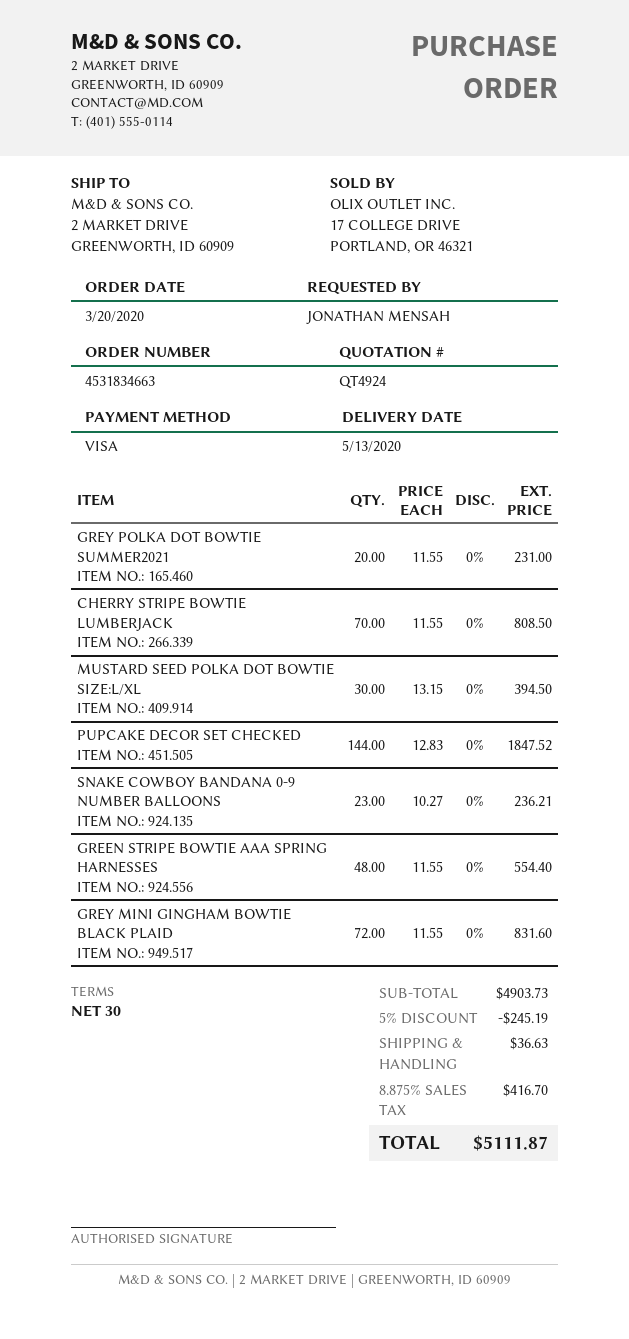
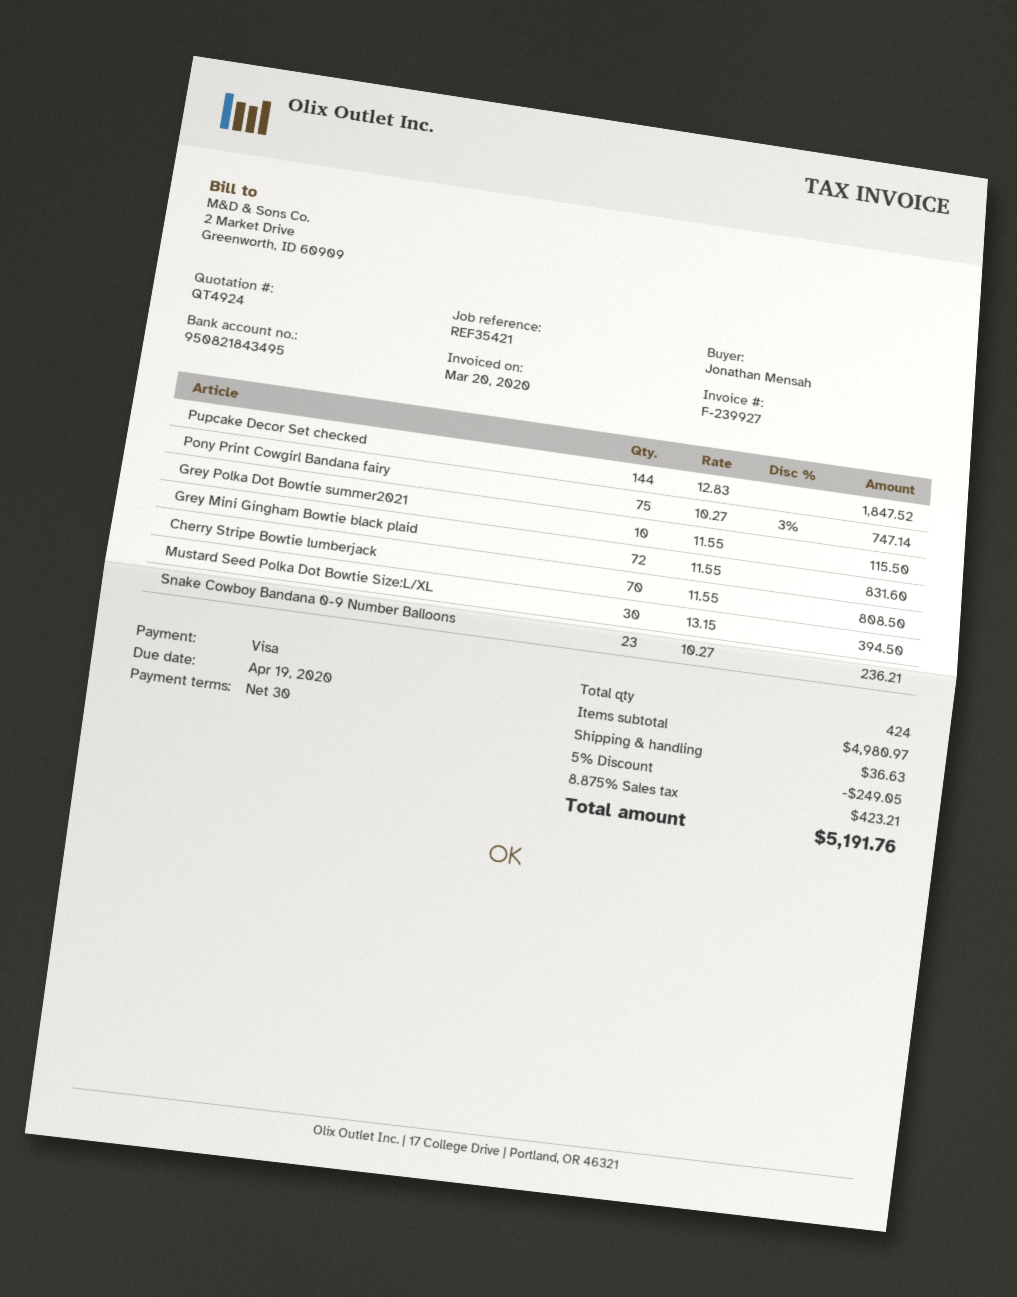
GREY POLKA DOT BOWTIE SUMMER2021: 20 x 11.55 = 231.00 -> 10 x 11.55 = 115.50
GREEN STRIPE BOWTIE AAA SPRING HARNESSES: 48 x 11.55 = 554.40 -> none
Pony Print Cowgirl Bandana fairy: none -> 75 x 10.27 - 3% = 747.14
subtotal: 4903.73 -> 4980.97
discount: 5% = 245.19 -> 5% = 249.05
tax: 8.875% = 416.70 -> 8.875% = 423.21
total: 5111.87 -> 5191.76

